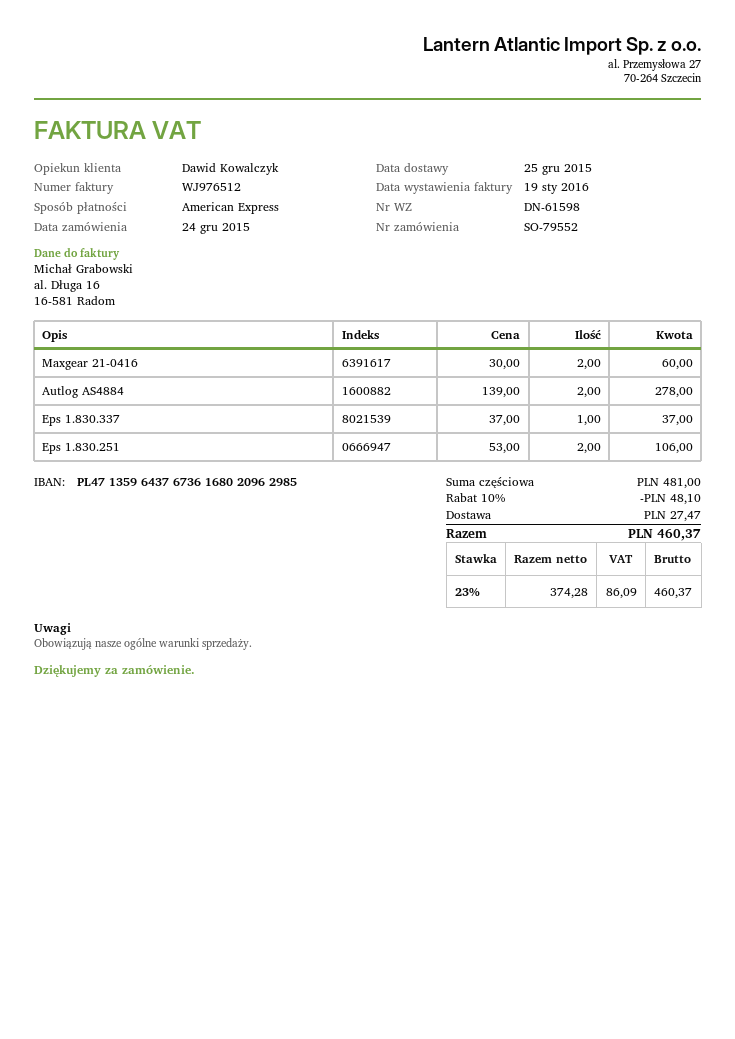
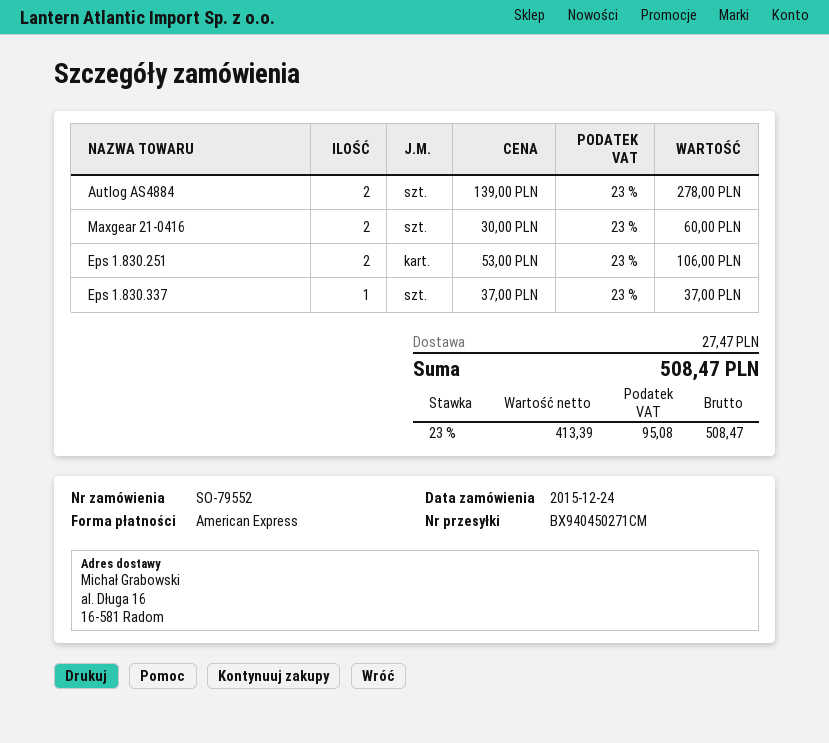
discount: 10% = 48.10 -> none
net: 374.28 -> 413.39
tax: 23% = 86.09 -> 23% = 95.08
total: 460.37 -> 508.47

